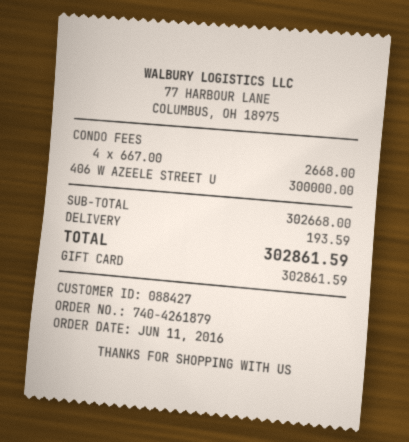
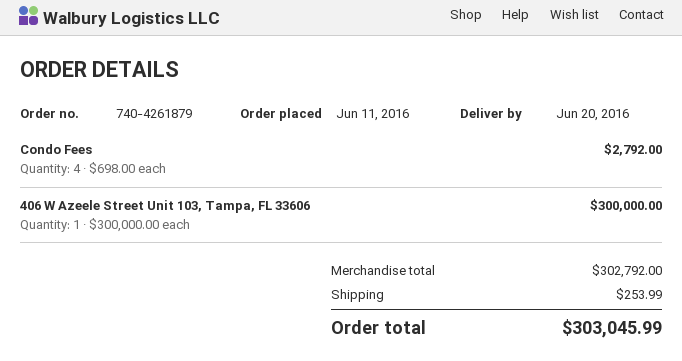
CONDO FEES: 4 x 667.00 = 2668.00 -> 4 x 698.00 = 2792.00
subtotal: 302668.00 -> 302792.00
shipping: 193.59 -> 253.99
total: 302861.59 -> 303045.99

